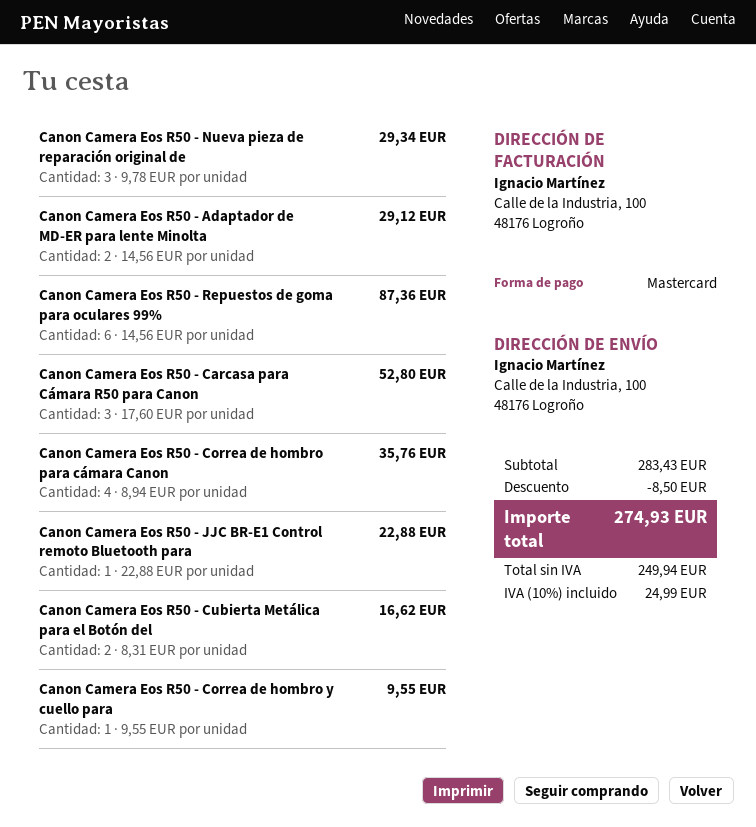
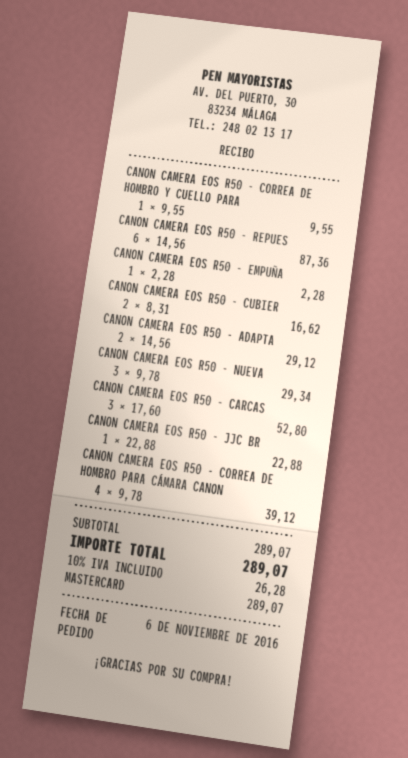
Canon Camera Eos R50 - Correa de hombro para cámara Canon: 4 x 8.94 = 35.76 -> 4 x 9.78 = 39.12
CANON CAMERA EOS R50 - EMPUÑA: none -> 1 x 2.28 = 2.28
subtotal: 283.43 -> 289.07
discount: 8.50 -> none
tax: 10% = 24.99 -> 10% = 26.28
total: 274.93 -> 289.07

